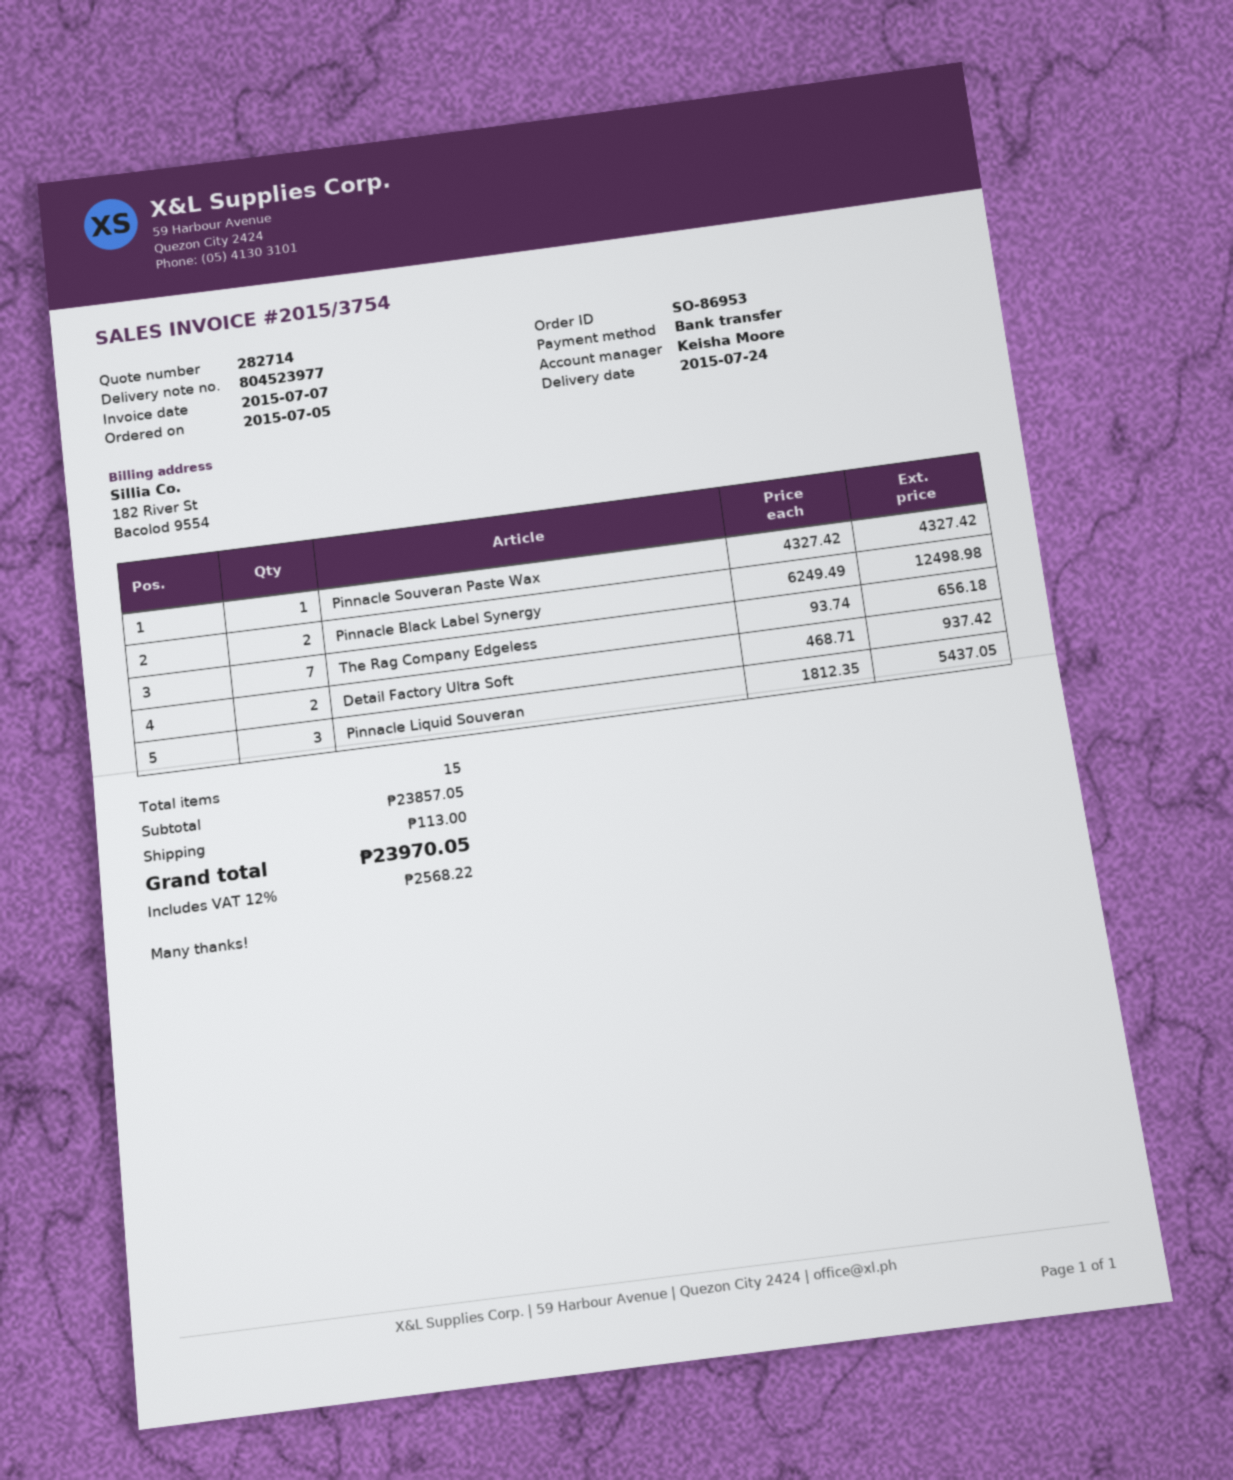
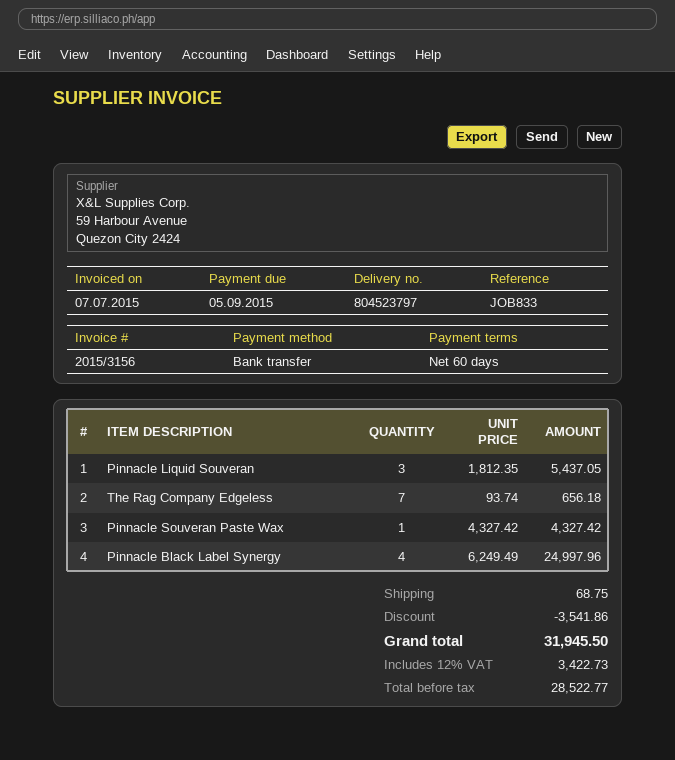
delivery note number: 804523977 -> 804523797
invoice number: 2015/3754 -> 2015/3156
Pinnacle Black Label Synergy: 2 x 6249.49 = 12498.98 -> 4 x 6249.49 = 24997.96
Detail Factory Ultra Soft: 2 x 468.71 = 937.42 -> none
discount: none -> 3541.86
shipping: 113.00 -> 68.75
tax: 12% = 2568.22 -> 12% = 3422.73
total: 23970.05 -> 31945.50

